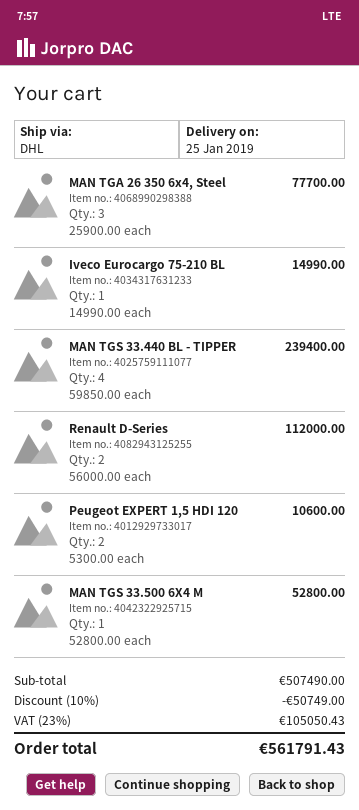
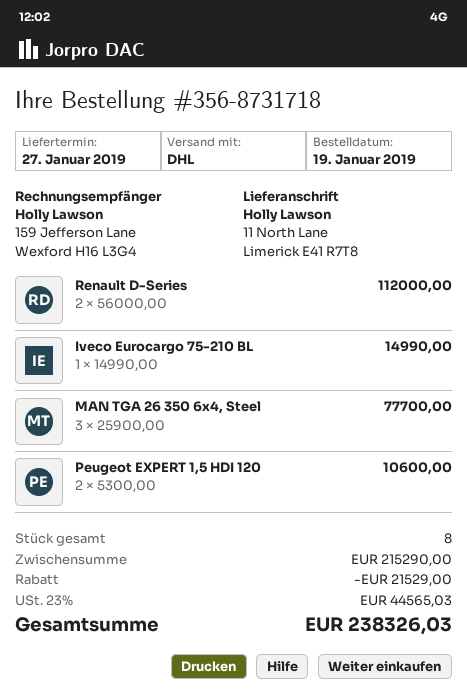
delivery date: 2019-01-25 -> 2019-01-27
MAN TGS 33.440 BL - TIPPER: 4 x 59850.00 = 239400.00 -> none
MAN TGS 33.500 6X4 M: 1 x 52800.00 = 52800.00 -> none
subtotal: 507490.00 -> 215290.00
discount: 50749.00 -> 21529.00
tax: 23% = 105050.43 -> 23% = 44565.03
total: 561791.43 -> 238326.03

